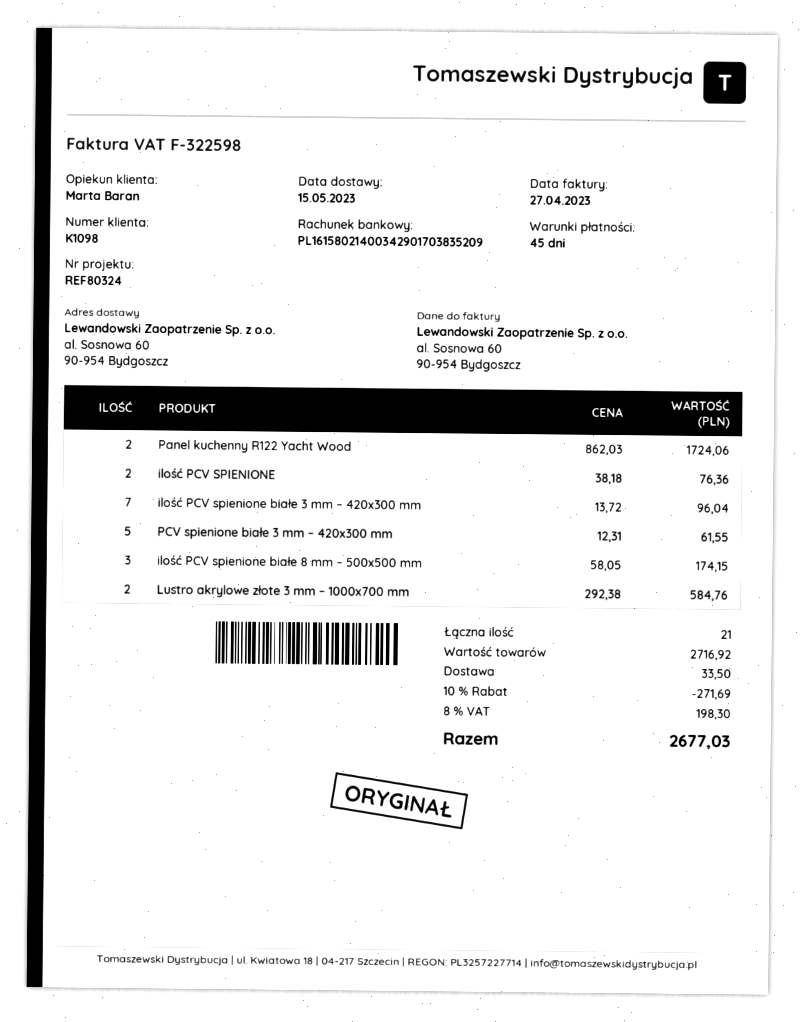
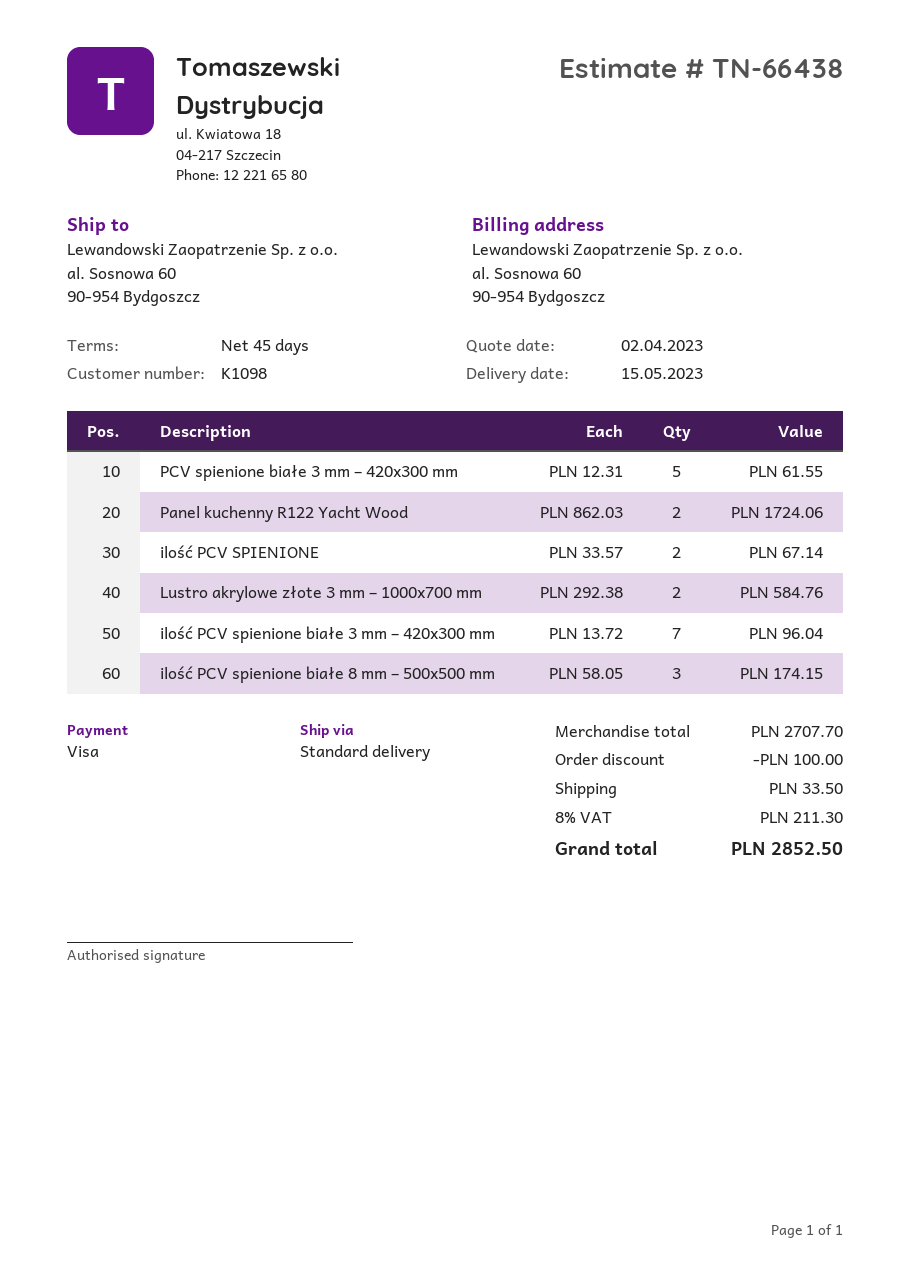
ilość PCV SPIENIONE: 2 x 38.18 = 76.36 -> 2 x 33.57 = 67.14
subtotal: 2716.92 -> 2707.70
discount: 271.69 -> 100.00
tax: 8% = 198.30 -> 8% = 211.30
total: 2677.03 -> 2852.50

